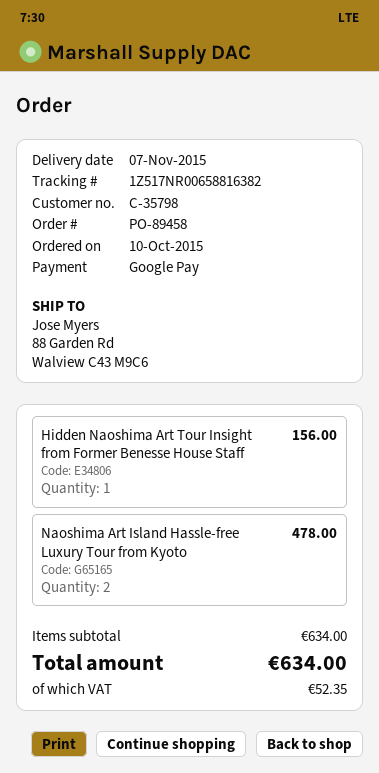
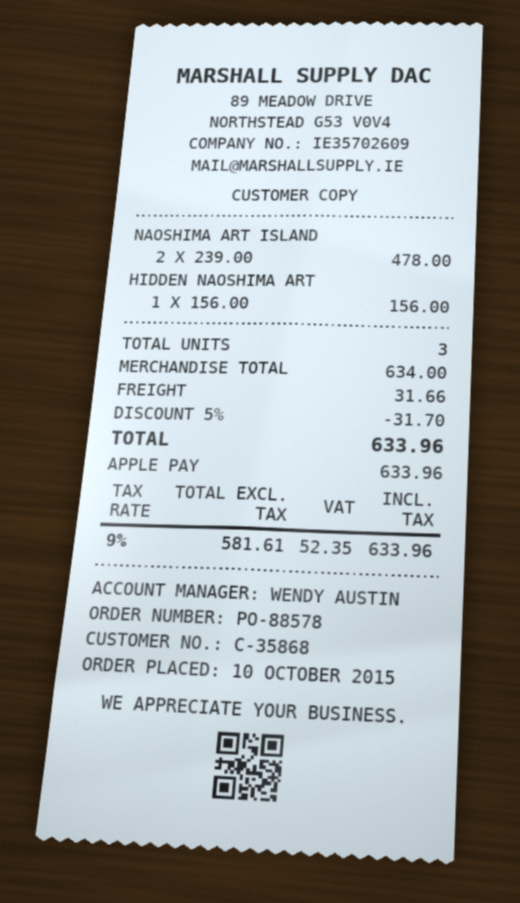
order number: PO-89458 -> PO-88578
customer number: C-35798 -> C-35868
payment method: Google Pay -> Apple Pay
discount: none -> 5% = 31.70
shipping: none -> 31.66
total: 634.00 -> 633.96

